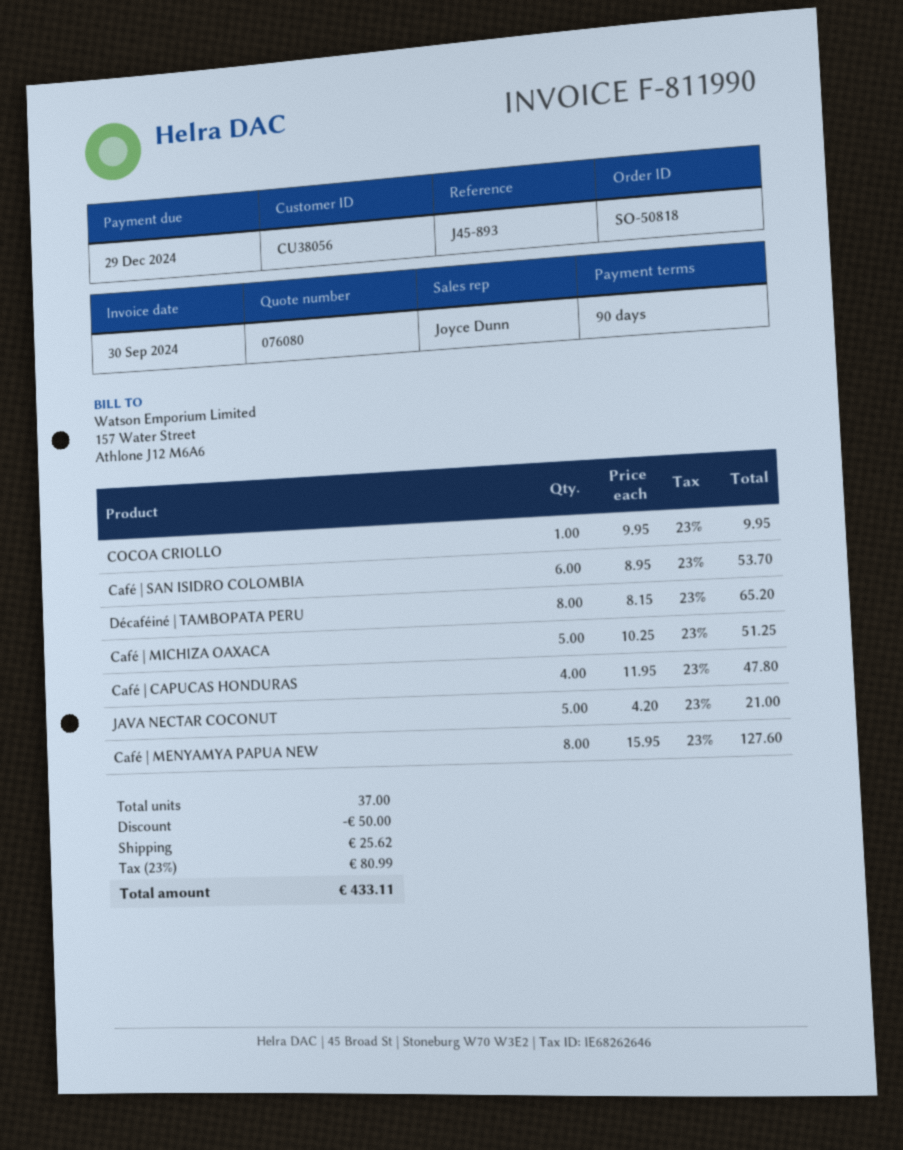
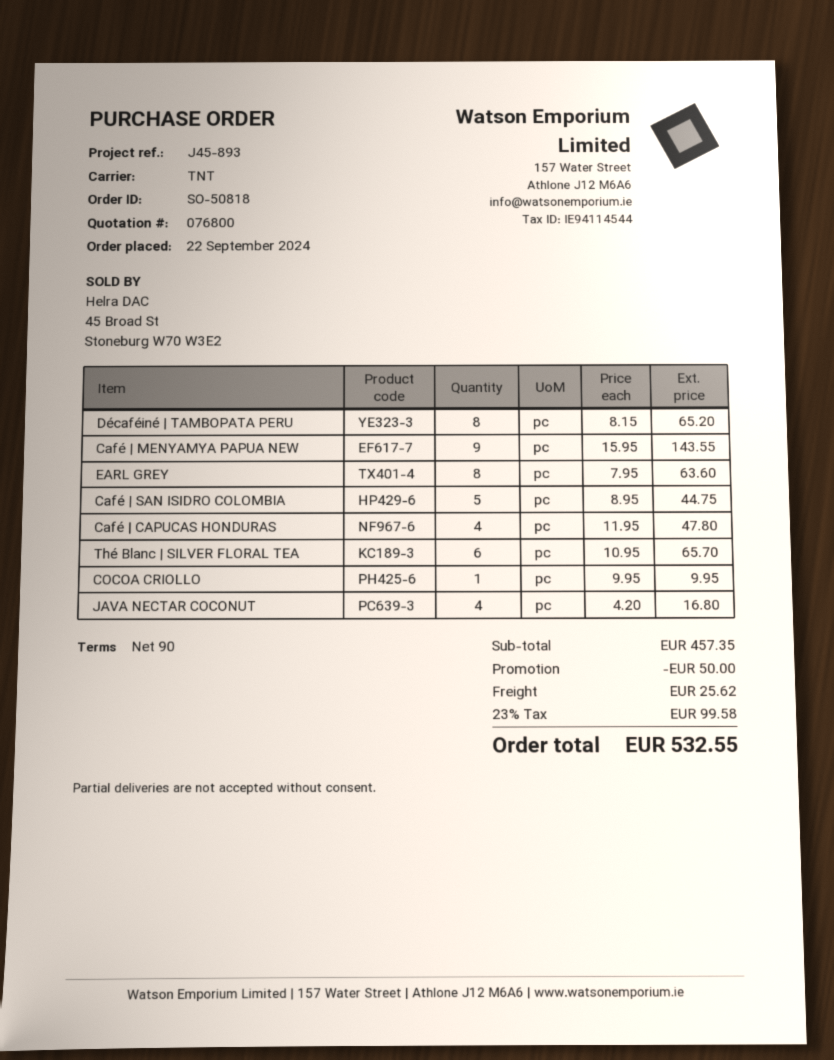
quote number: 076080 -> 076800
Café | SAN ISIDRO COLOMBIA: 6 x 8.95 = 53.70 -> 5 x 8.95 = 44.75
Café | MICHIZA OAXACA: 5 x 10.25 = 51.25 -> none
JAVA NECTAR COCONUT: 5 x 4.20 = 21.00 -> 4 x 4.20 = 16.80
Café | MENYAMYA PAPUA NEW: 8 x 15.95 = 127.60 -> 9 x 15.95 = 143.55
EARL GREY: none -> 8 x 7.95 = 63.60
Thé Blanc | SILVER FLORAL TEA: none -> 6 x 10.95 = 65.70
tax: 23% = 80.99 -> 23% = 99.58
total: 433.11 -> 532.55

